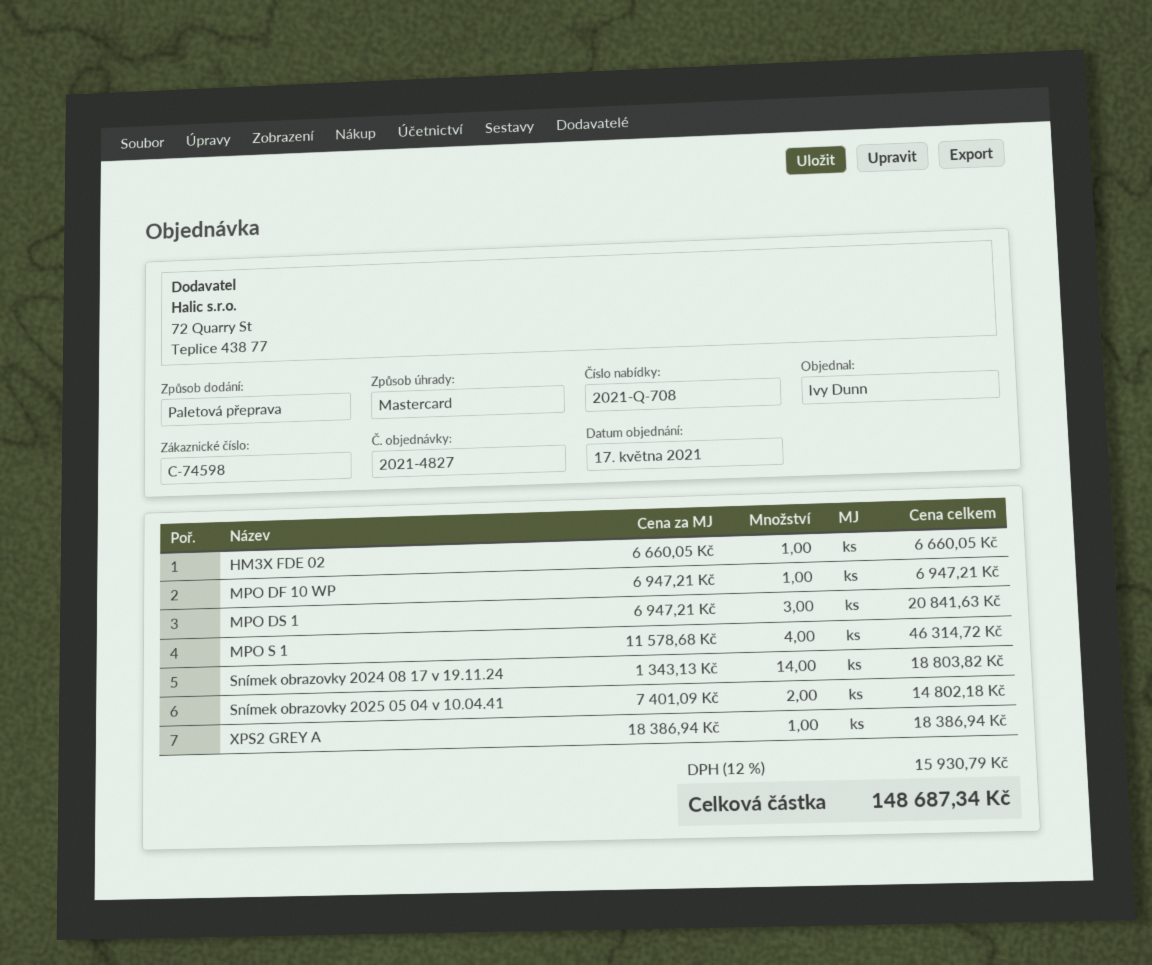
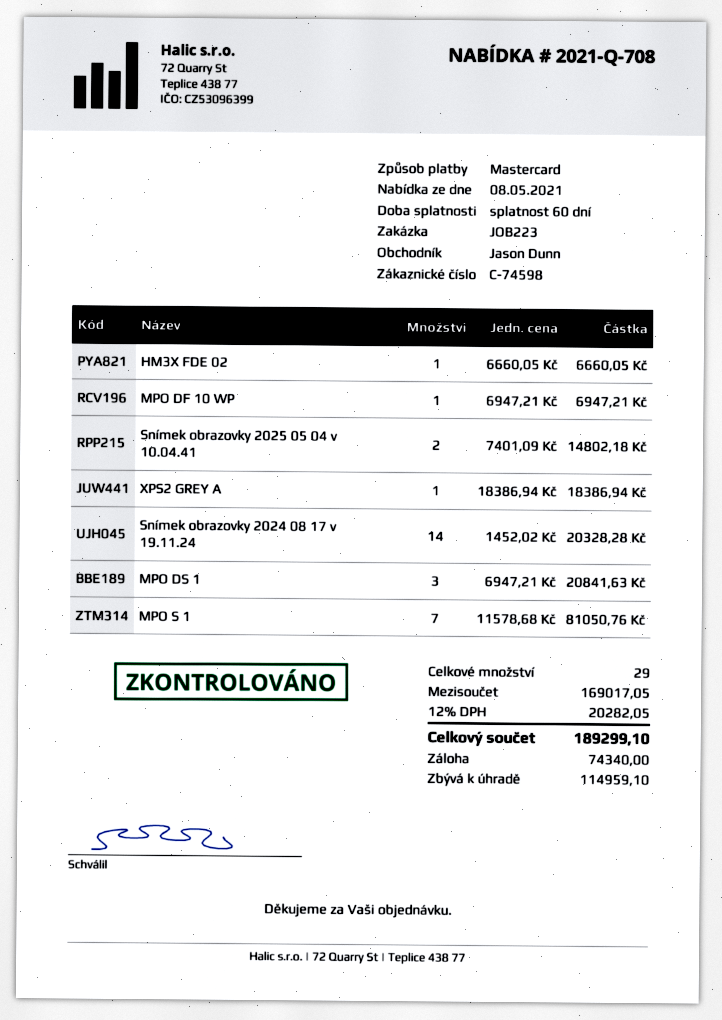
MPO S 1: 4 x 11578.68 = 46314.72 -> 7 x 11578.68 = 81050.76
Snímek obrazovky 2024 08 17 v 19.11.24: 14 x 1343.13 = 18803.82 -> 14 x 1452.02 = 20328.28
tax: 12% = 15930.79 -> 12% = 20282.05
total: 148687.34 -> 189299.10

